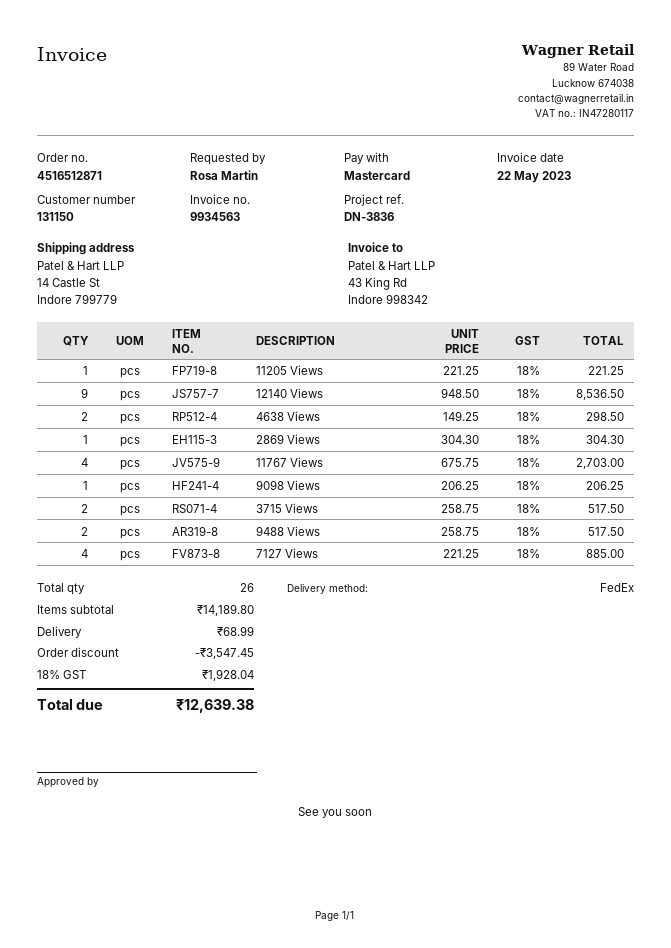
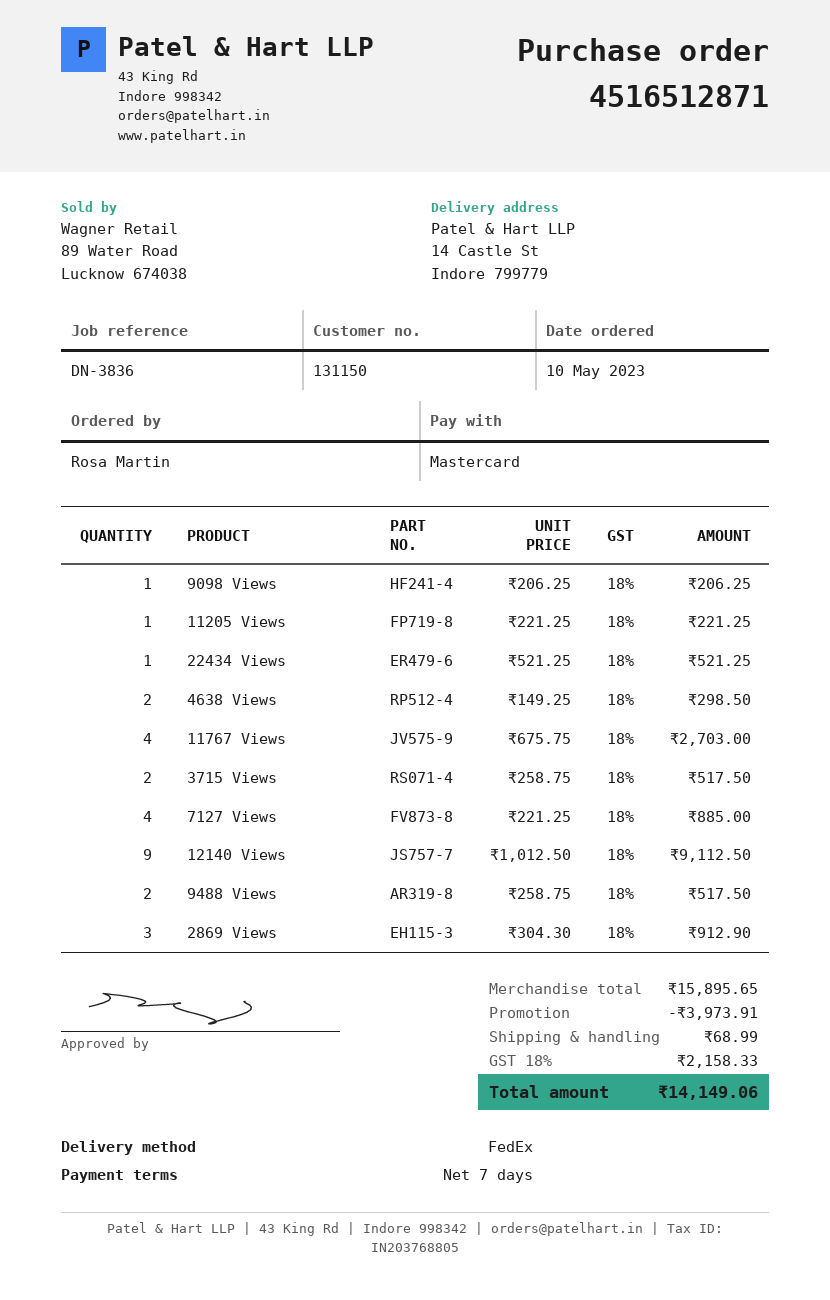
12140 Views: 9 x 948.50 = 8536.50 -> 9 x 1012.50 = 9112.50
2869 Views: 1 x 304.30 = 304.30 -> 3 x 304.30 = 912.90
22434 Views: none -> 1 x 521.25 = 521.25
subtotal: 14189.80 -> 15895.65
discount: 3547.45 -> 3973.91
tax: 18% = 1928.04 -> 18% = 2158.33
total: 12639.38 -> 14149.06

